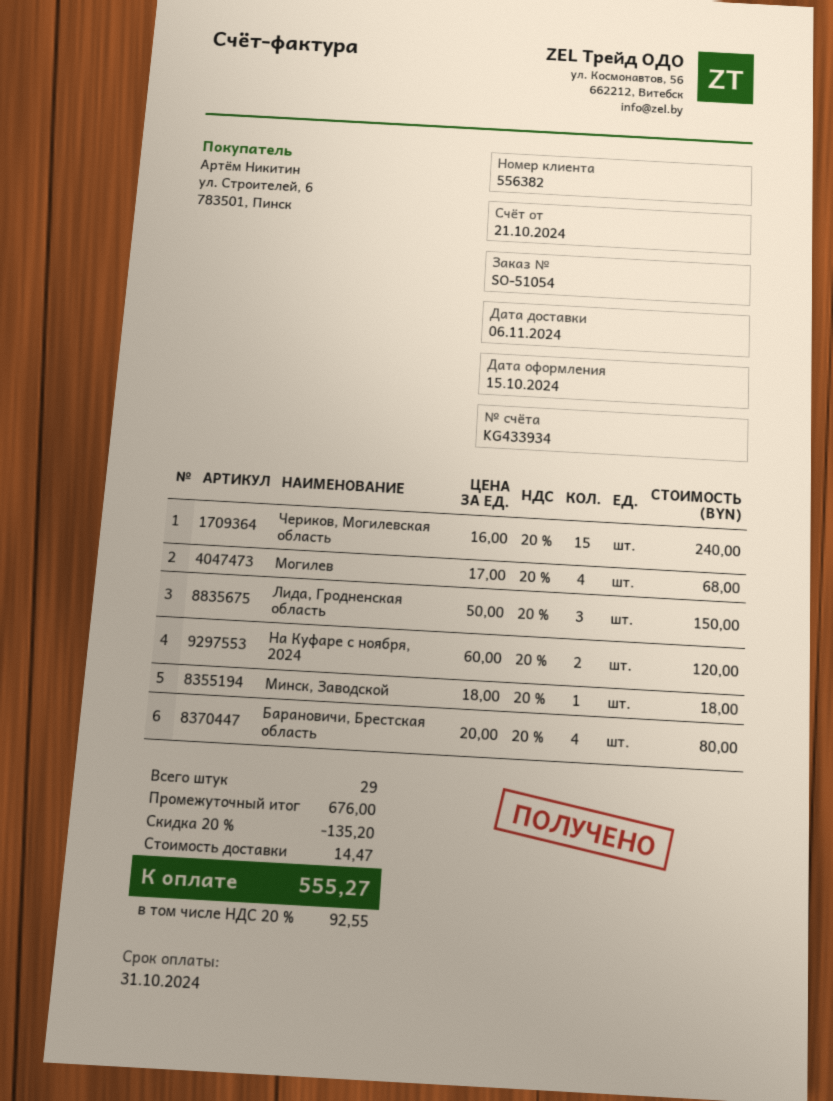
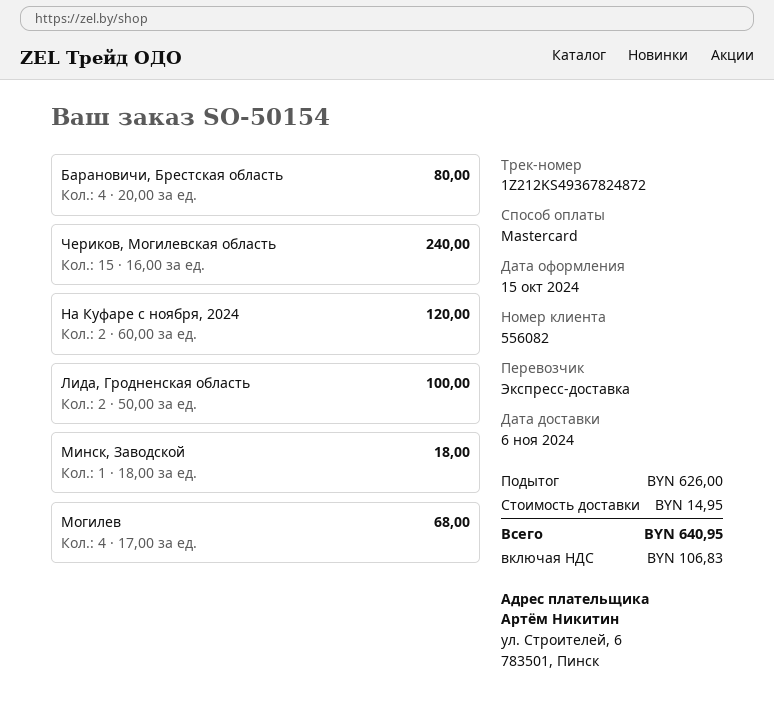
order number: SO-51054 -> SO-50154
customer number: 556382 -> 556082
Лида, Гродненская область: 3 x 50.00 = 150.00 -> 2 x 50.00 = 100.00
subtotal: 676.00 -> 626.00
discount: 20% = 135.20 -> none
shipping: 14.47 -> 14.95
tax: 92.55 -> 106.83
total: 555.27 -> 640.95

